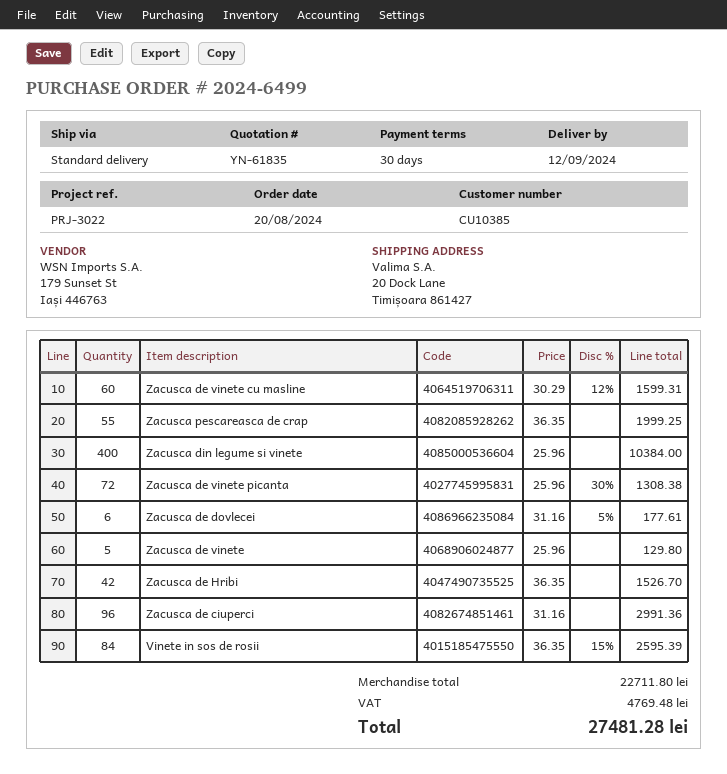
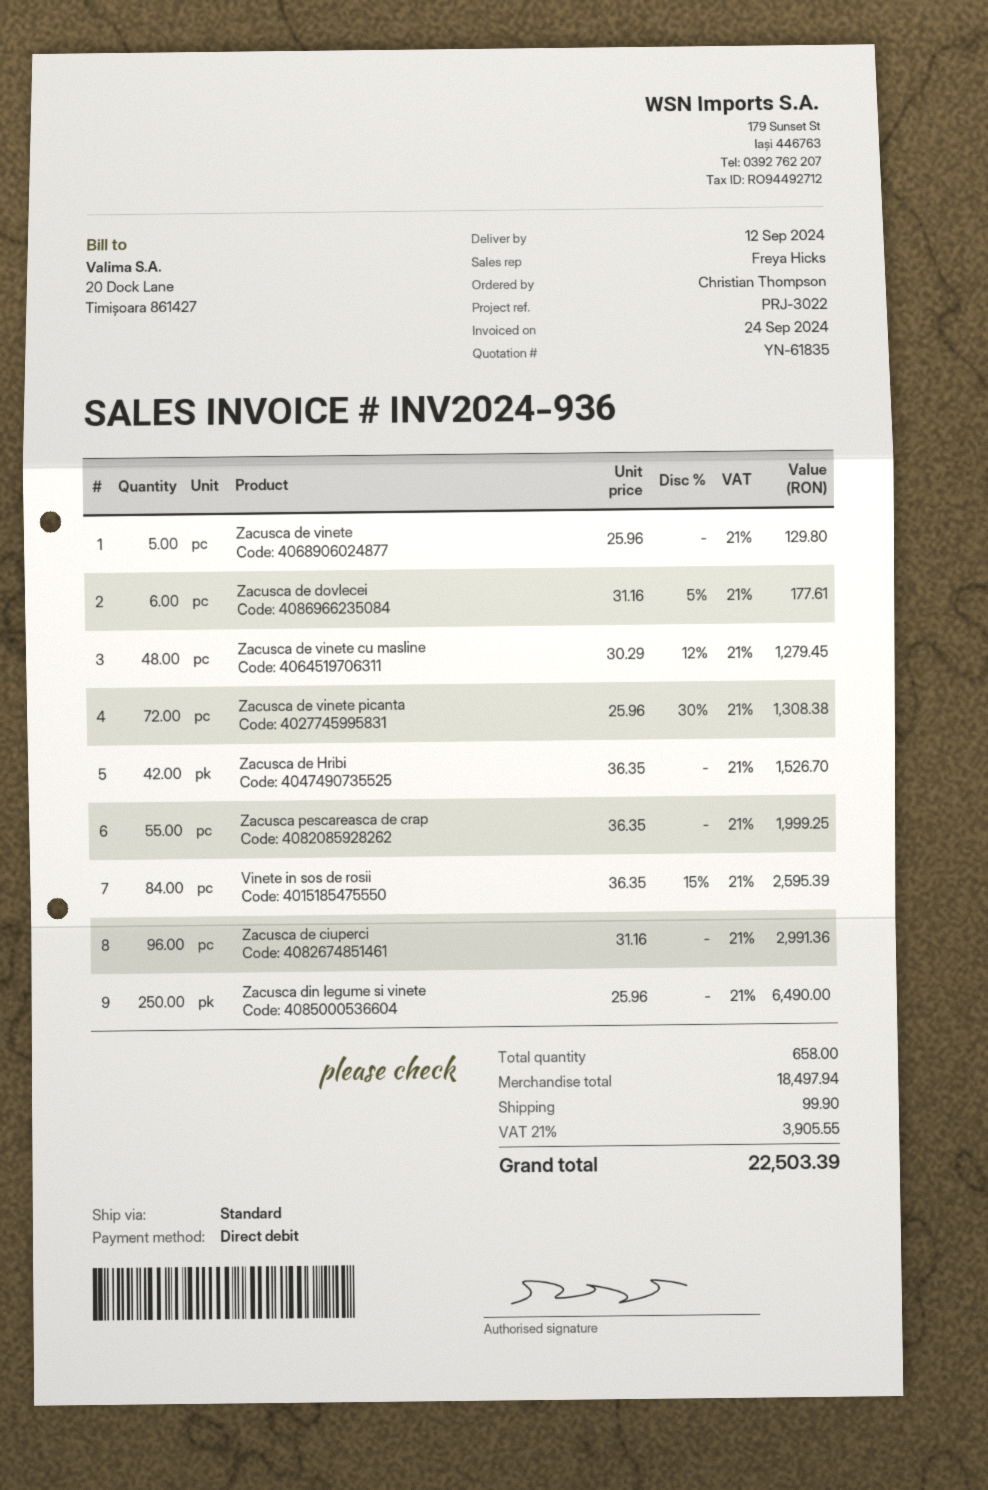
Zacusca de vinete cu masline: 60 x 30.29 - 12% = 1599.31 -> 48 x 30.29 - 12% = 1279.45
Zacusca din legume si vinete: 400 x 25.96 = 10384.00 -> 250 x 25.96 = 6490.00
subtotal: 22711.80 -> 18497.94
shipping: none -> 99.90
tax: 4769.48 -> 3905.55
total: 27481.28 -> 22503.39

